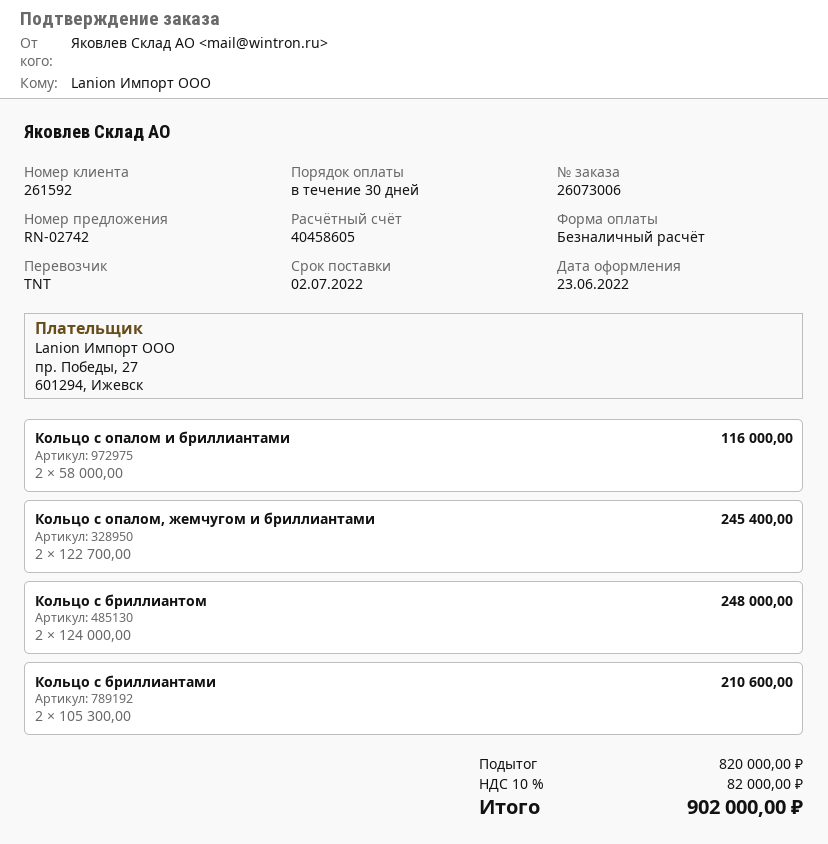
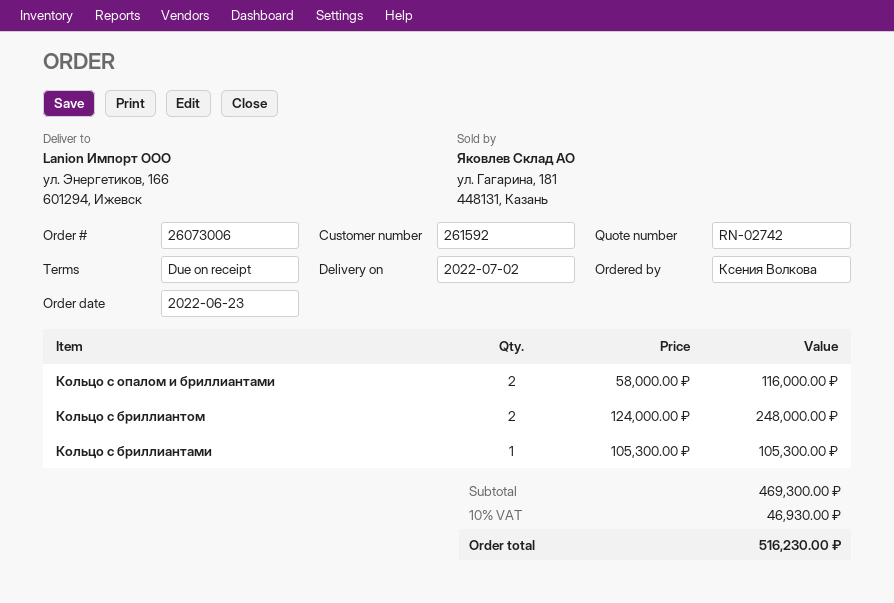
payment terms: 30 days -> on receipt
Кольцо c опалом, жемчугом и бриллиантами: 2 x 122700.00 = 245400.00 -> none
Кольцо с бриллиантами: 2 x 105300.00 = 210600.00 -> 1 x 105300.00 = 105300.00
subtotal: 820000.00 -> 469300.00
tax: 10% = 82000.00 -> 10% = 46930.00
total: 902000.00 -> 516230.00

